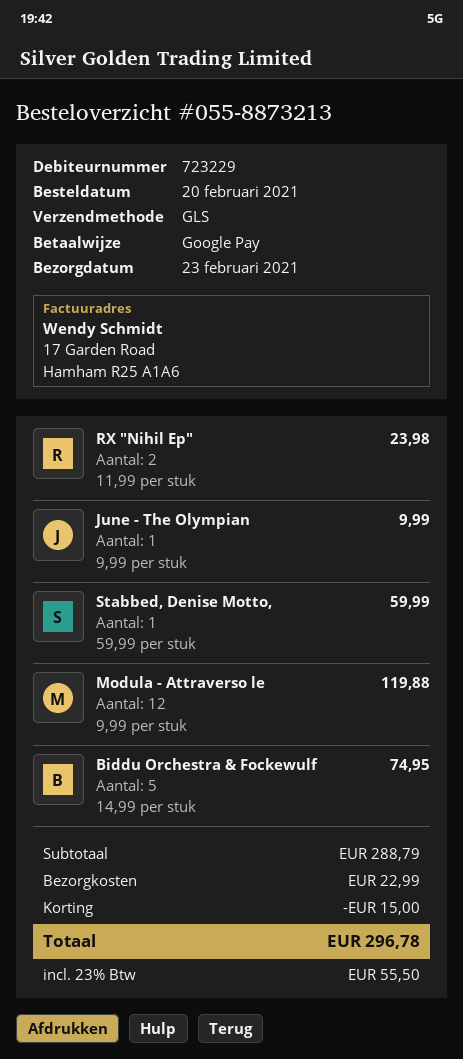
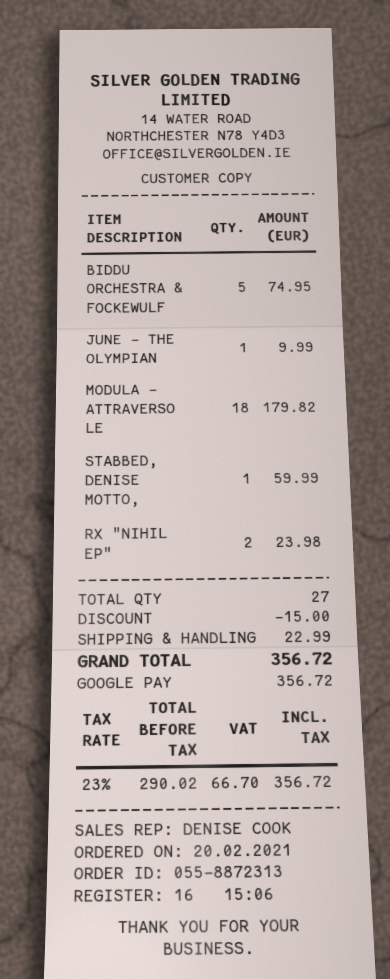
order number: 055-8873213 -> 055-8872313
Modula - Attraverso le: 12 for 119.88 -> 18 for 179.82
tax: 23% = 55.50 -> 23% = 66.70
total: 296.78 -> 356.72

